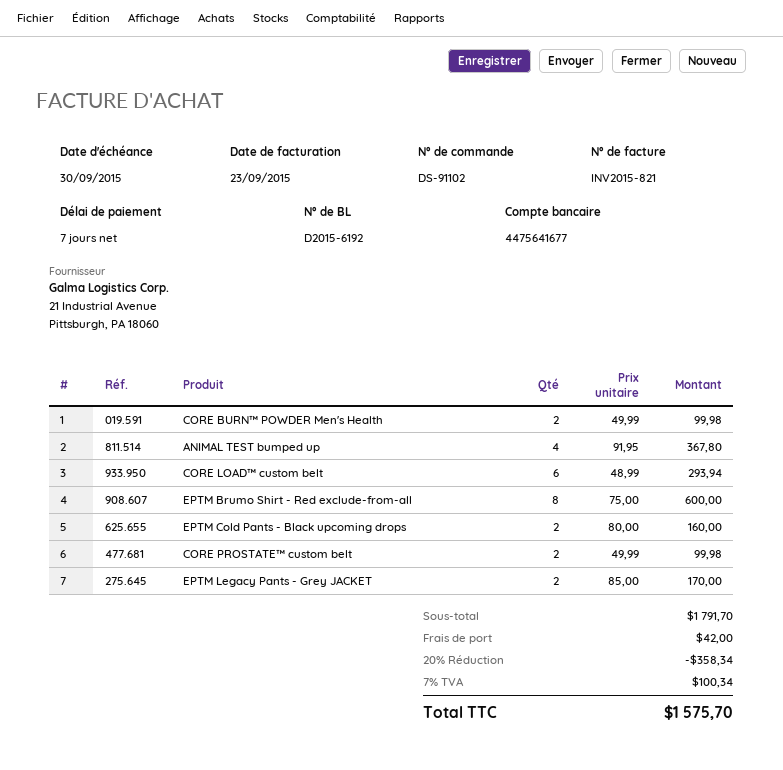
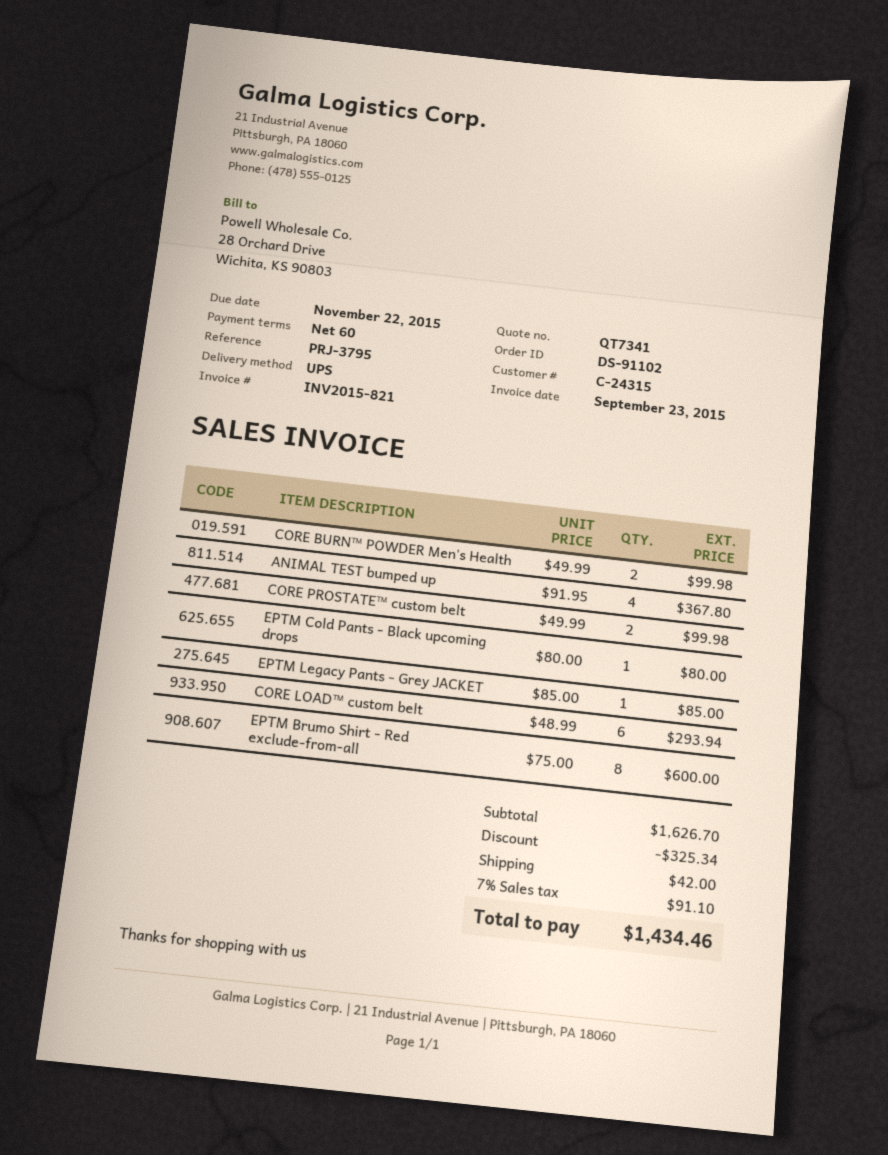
payment terms: 7 days -> 60 days
due date: 2015-09-30 -> 2015-11-22
EPTM Cold Pants - Black upcoming drops: 2 x 80.00 = 160.00 -> 1 x 80.00 = 80.00
EPTM Legacy Pants - Grey JACKET: 2 x 85.00 = 170.00 -> 1 x 85.00 = 85.00
subtotal: 1791.70 -> 1626.70
discount: 358.34 -> 325.34
tax: 7% = 100.34 -> 7% = 91.10
total: 1575.70 -> 1434.46

